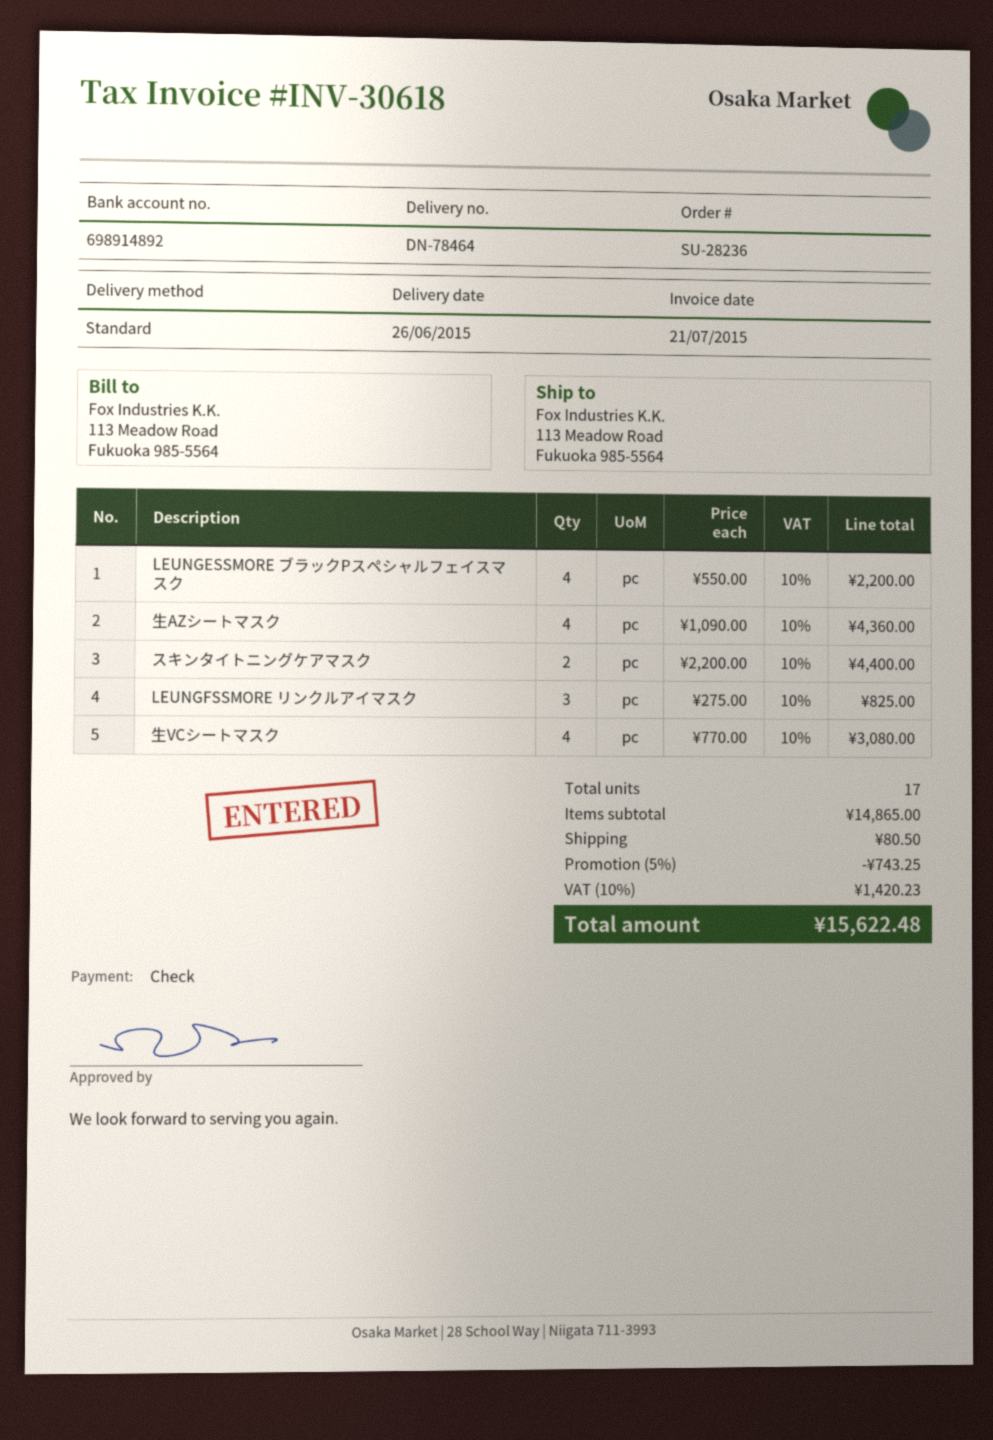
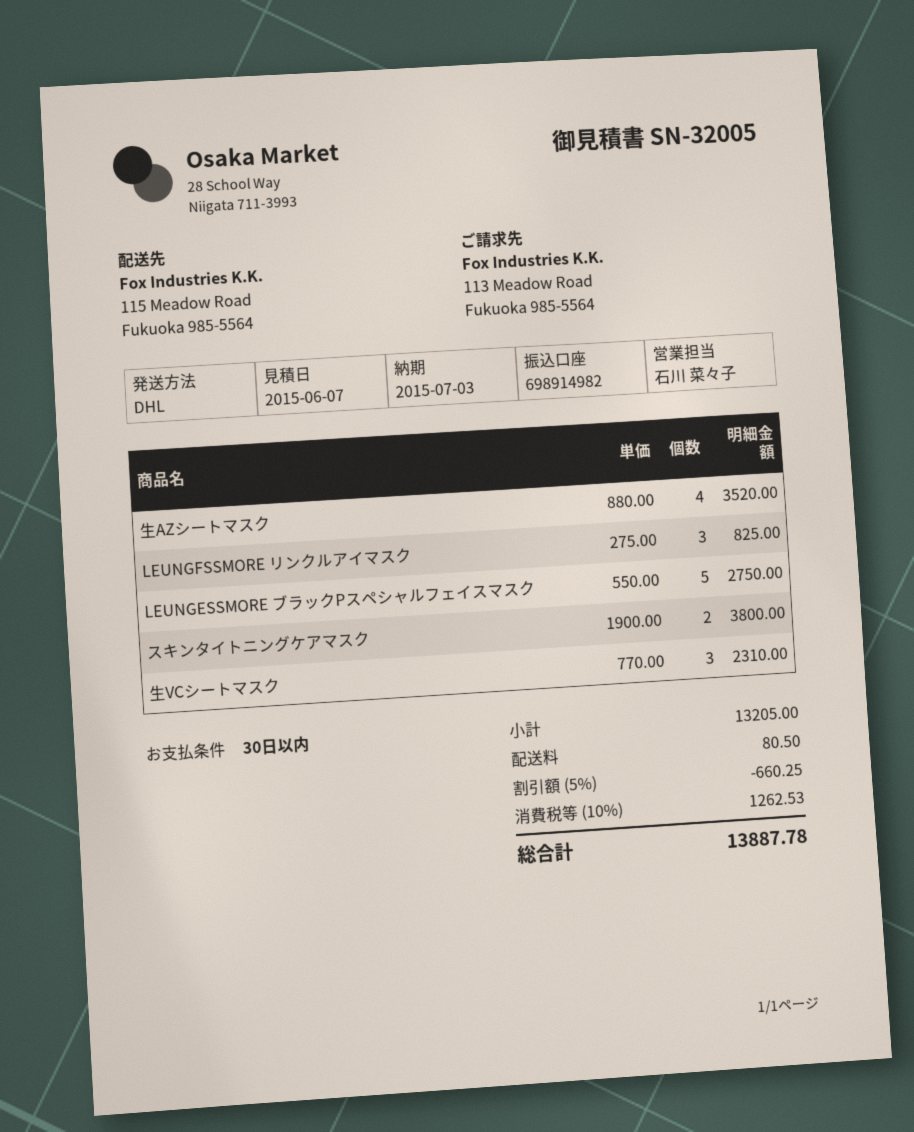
delivery date: 2015-06-26 -> 2015-07-03
bank account: 698914892 -> 698914982
shipping method: standard -> DHL
ship to: 113 Meadow Road, Fukuoka 985-5564 -> 115 Meadow Road, Fukuoka 985-5564
LEUNGESSMORE ブラックPスペシャルフェイスマスク: 4 x 550.00 = 2200.00 -> 5 x 550.00 = 2750.00
生AZシートマスク: 4 x 1090.00 = 4360.00 -> 4 x 880.00 = 3520.00
スキンタイトニングケアマスク: 2 x 2200.00 = 4400.00 -> 2 x 1900.00 = 3800.00
生VCシートマスク: 4 x 770.00 = 3080.00 -> 3 x 770.00 = 2310.00
subtotal: 14865.00 -> 13205.00
discount: 5% = 743.25 -> 5% = 660.25
tax: 10% = 1420.23 -> 10% = 1262.53
total: 15622.48 -> 13887.78

